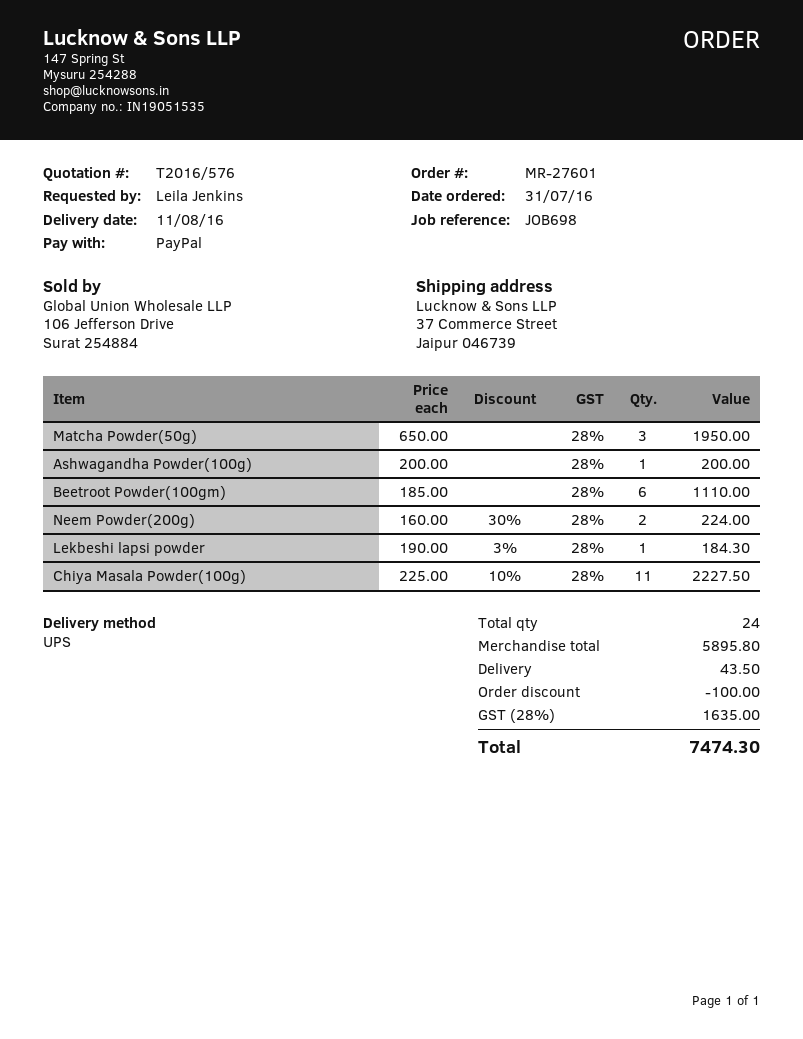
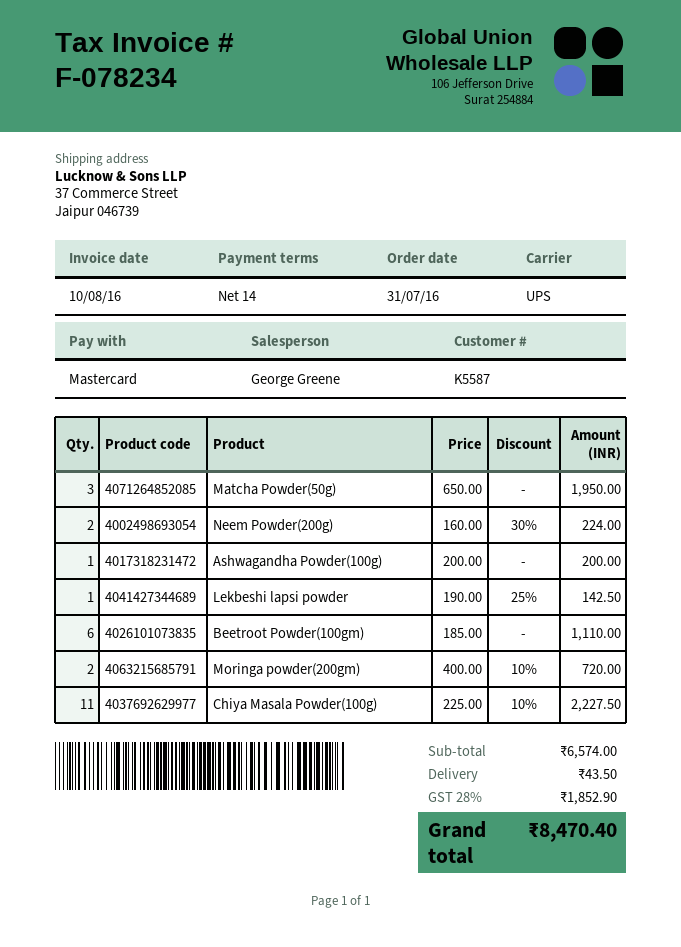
payment method: PayPal -> Mastercard
Lekbeshi lapsi powder: 1 x 190.00 - 3% = 184.30 -> 1 x 190.00 - 25% = 142.50
Moringa powder(200gm): none -> 2 x 400.00 - 10% = 720.00
subtotal: 5895.80 -> 6574.00
discount: 100.00 -> none
tax: 28% = 1635.00 -> 28% = 1852.90
total: 7474.30 -> 8470.40

